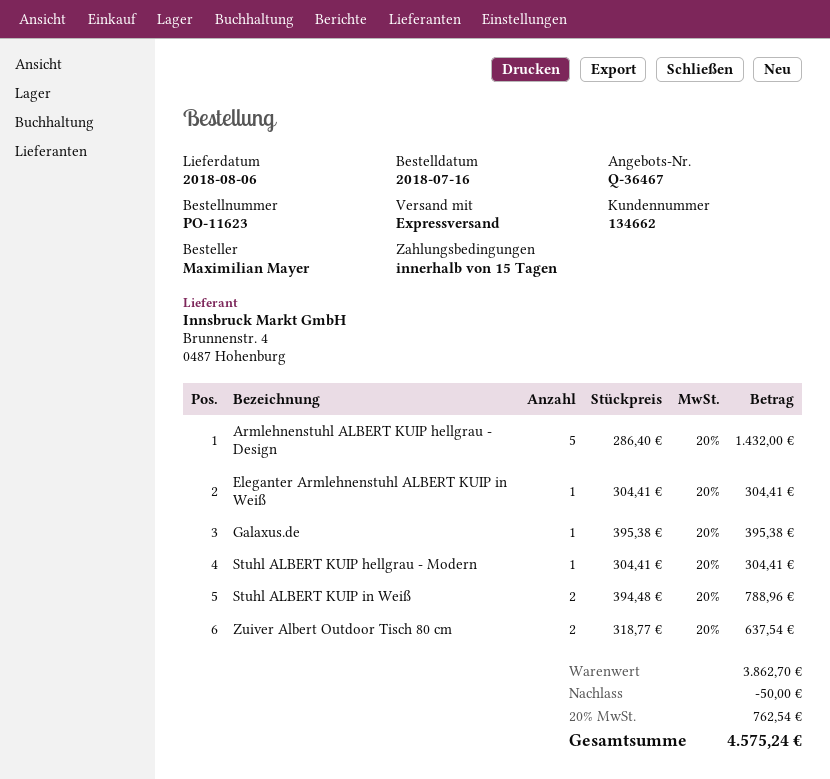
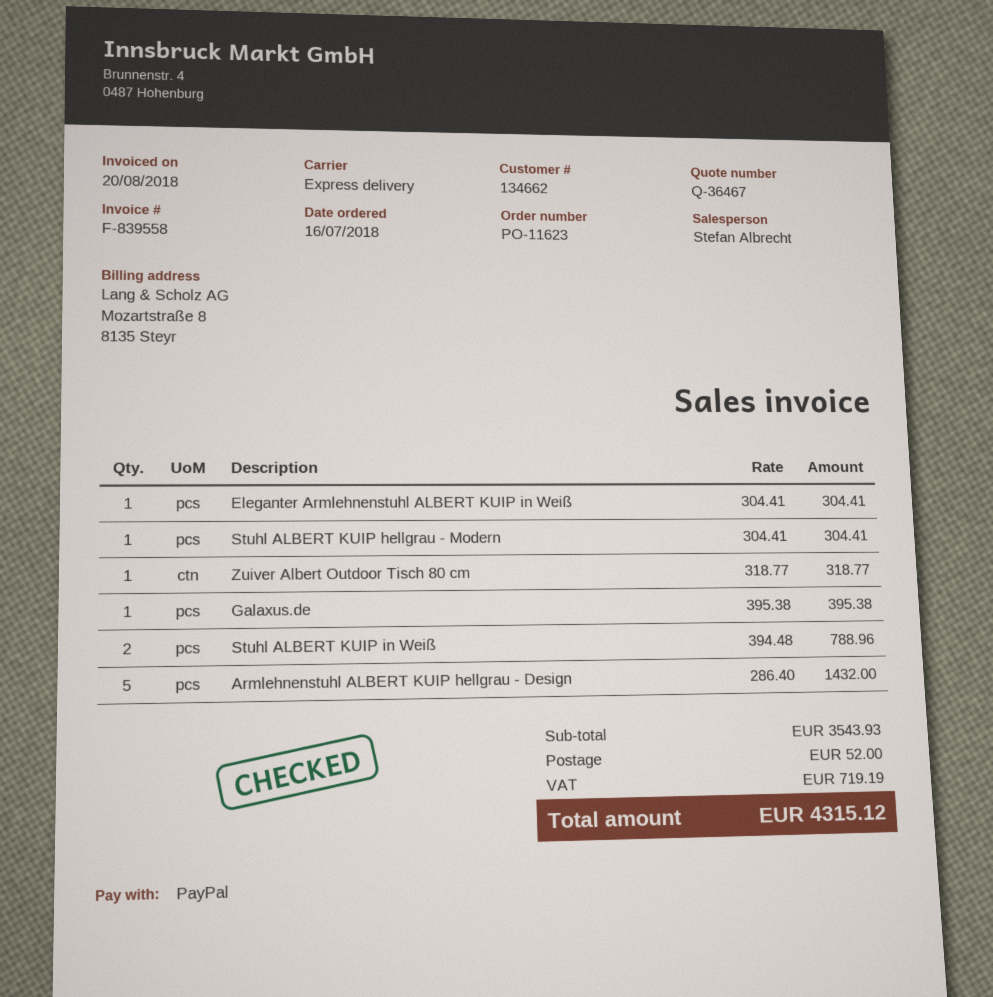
Zuiver Albert Outdoor Tisch 80 cm: 2 x 318.77 = 637.54 -> 1 x 318.77 = 318.77
subtotal: 3862.70 -> 3543.93
discount: 50.00 -> none
shipping: none -> 52.00
tax: 762.54 -> 719.19
total: 4575.24 -> 4315.12

